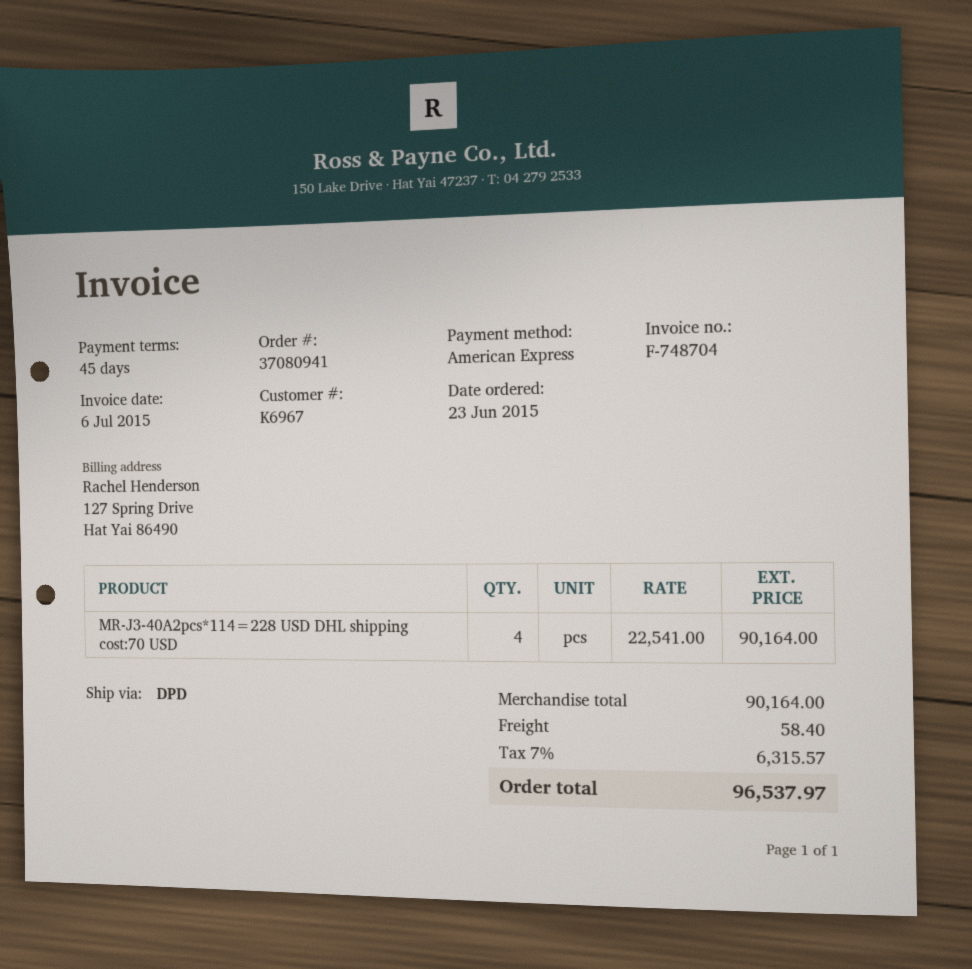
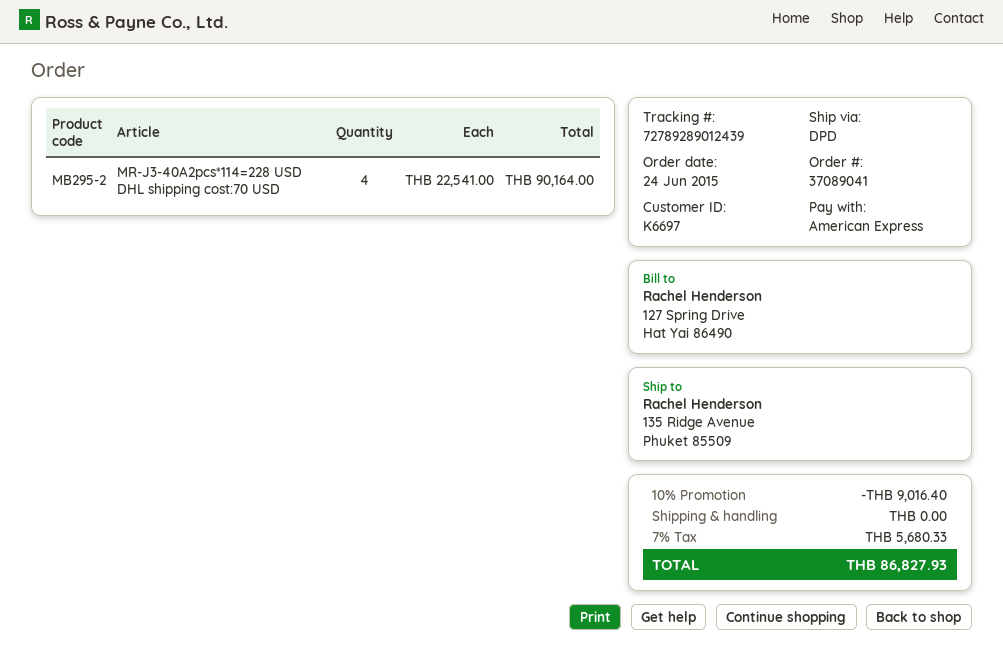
order number: 37080941 -> 37089041
order date: 2015-06-23 -> 2015-06-24
customer number: K6967 -> K6697
discount: none -> 10% = 9016.40
shipping: 58.40 -> 0.00
tax: 7% = 6315.57 -> 7% = 5680.33
total: 96537.97 -> 86827.93

